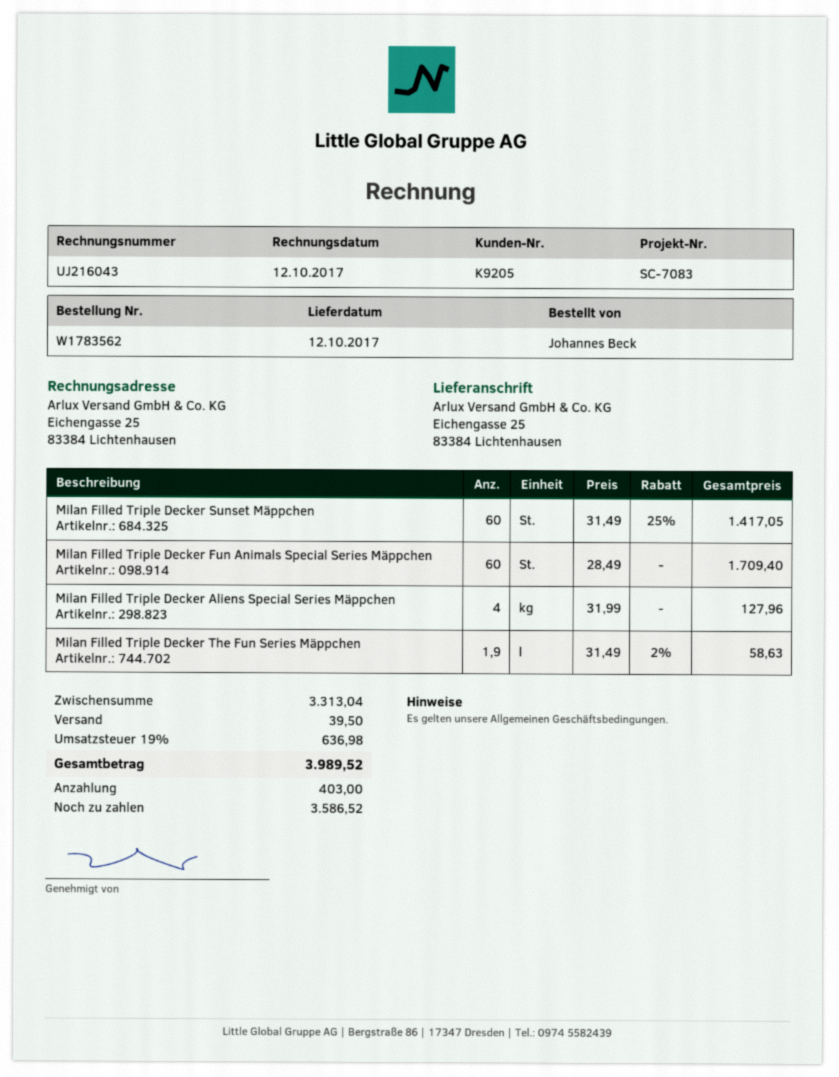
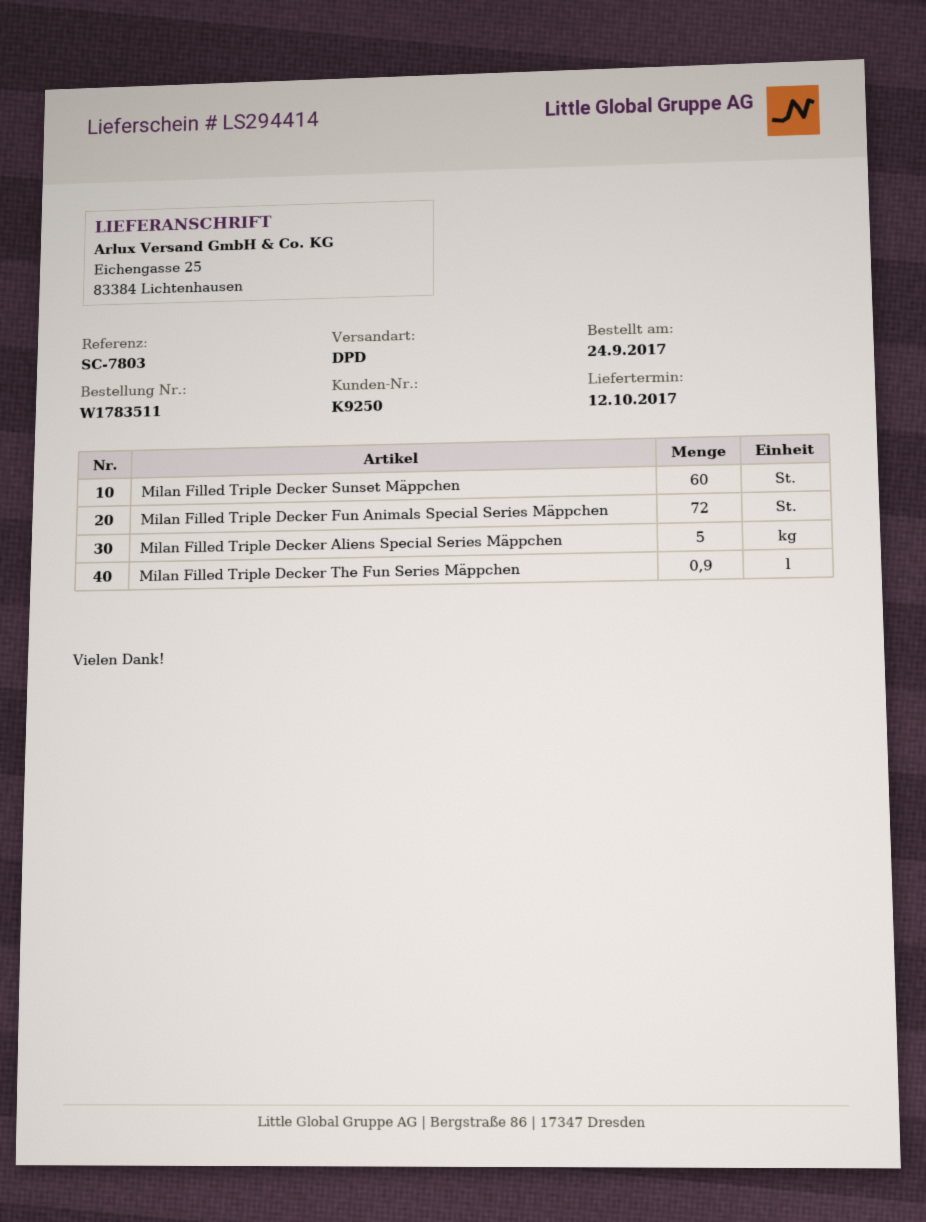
order number: W1783562 -> W1783511
customer number: K9205 -> K9250
reference: SC-7083 -> SC-7803
Milan Filled Triple Decker Fun Animals Special Series Mäppchen: 60 -> 72
Milan Filled Triple Decker Aliens Special Series Mäppchen: 4 -> 5
Milan Filled Triple Decker The Fun Series Mäppchen: 1.9 -> 0.9

